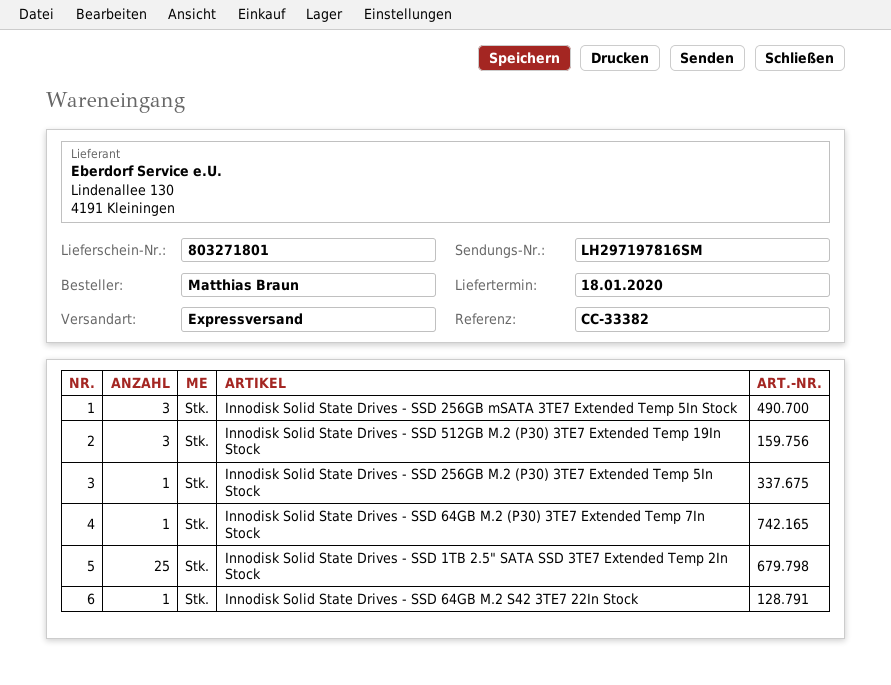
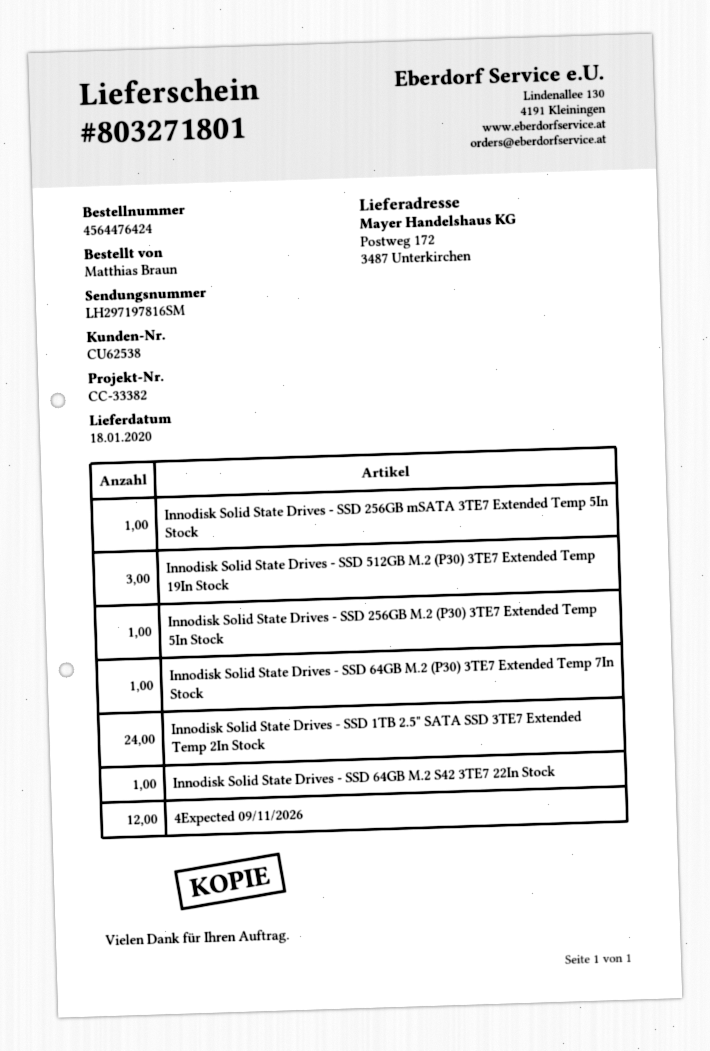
Innodisk Solid State Drives - SSD 256GB mSATA 3TE7 Extended Temp 5In Stock: 3 -> 1
Innodisk Solid State Drives - SSD 1TB 2.5" SATA SSD 3TE7 Extended Temp 2In Stock: 25 -> 24
4Expected 09/11/2026: none -> 12

